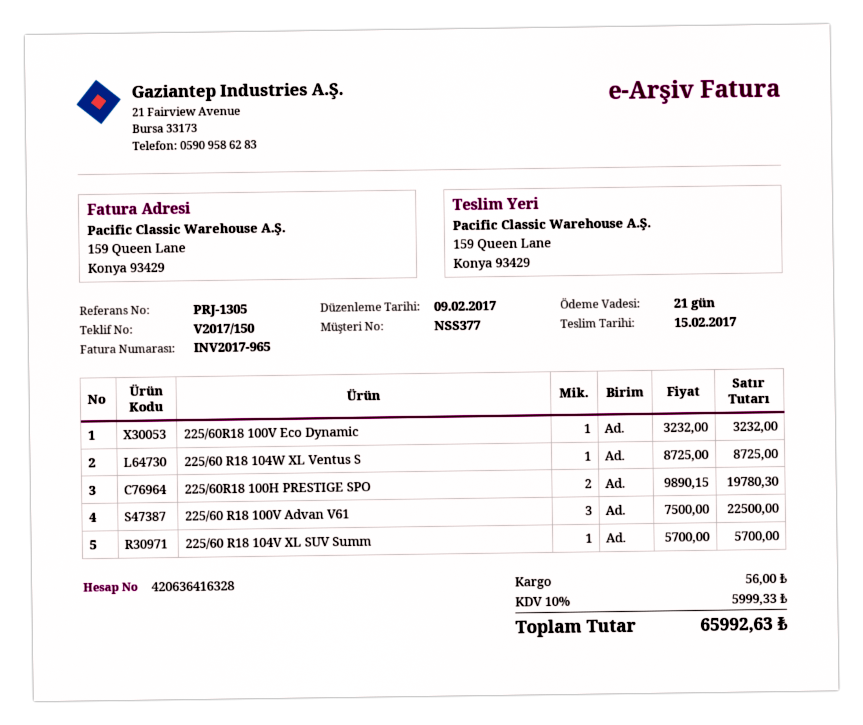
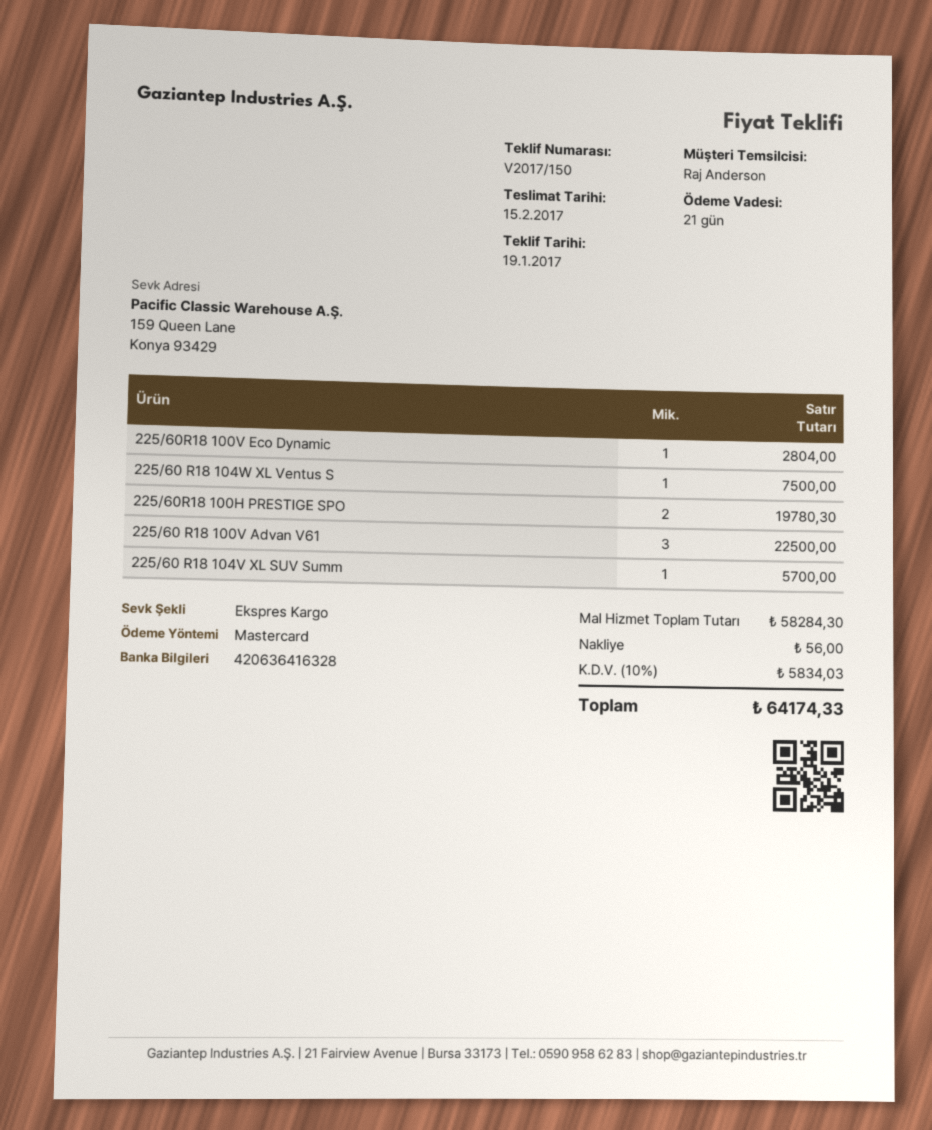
225/60R18 100V Eco Dynamic: 1 for 3232.00 -> 1 for 2804.00
225/60 R18 104W XL Ventus S: 1 for 8725.00 -> 1 for 7500.00
tax: 10% = 5999.33 -> 10% = 5834.03
total: 65992.63 -> 64174.33

